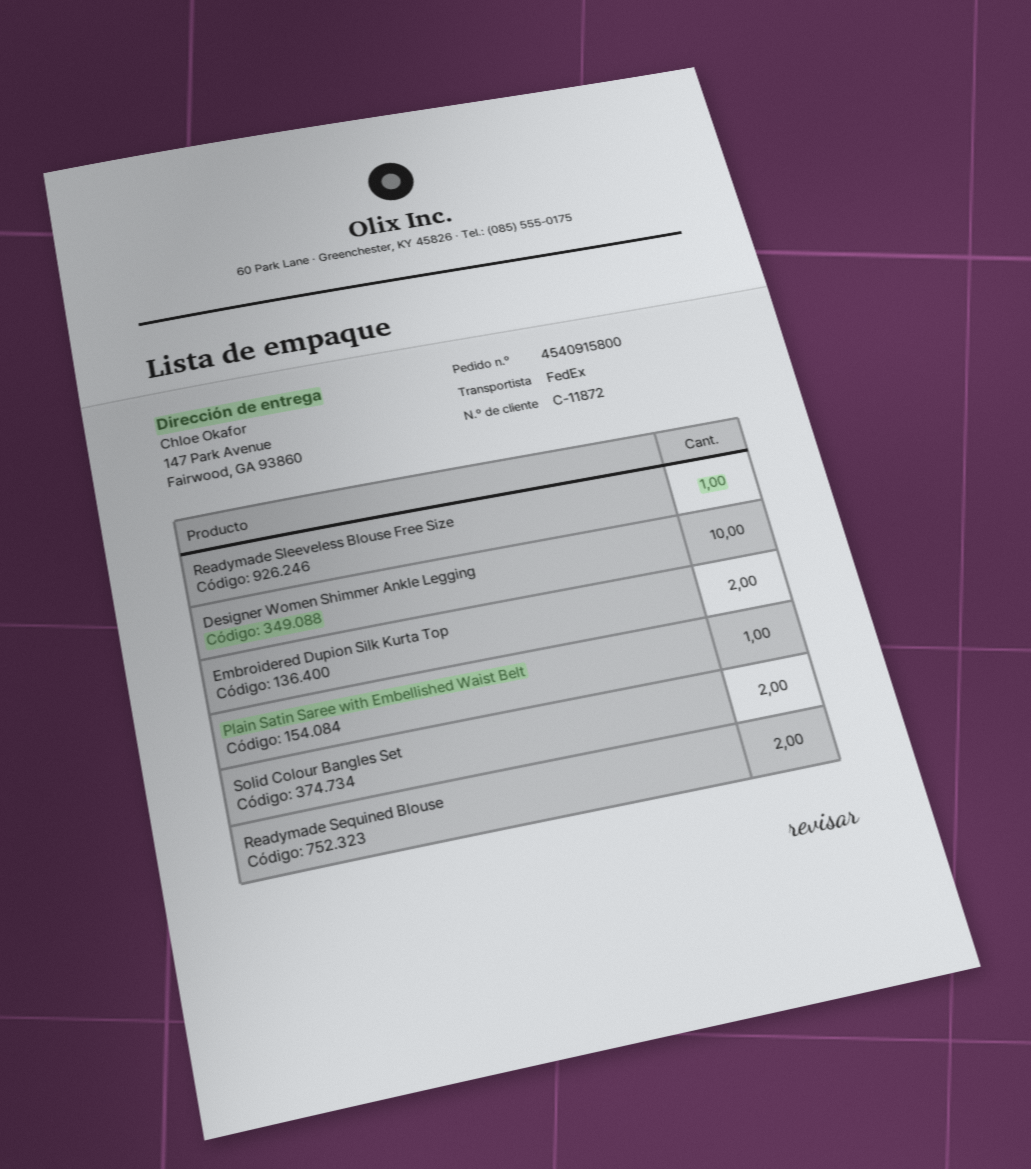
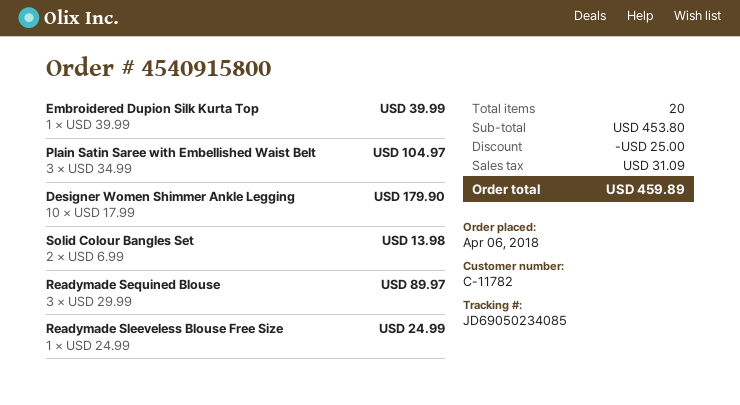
customer number: C-11872 -> C-11782
Embroidered Dupion Silk Kurta Top: 2 -> 1
Plain Satin Saree with Embellished Waist Belt: 1 -> 3
Readymade Sequined Blouse: 2 -> 3

